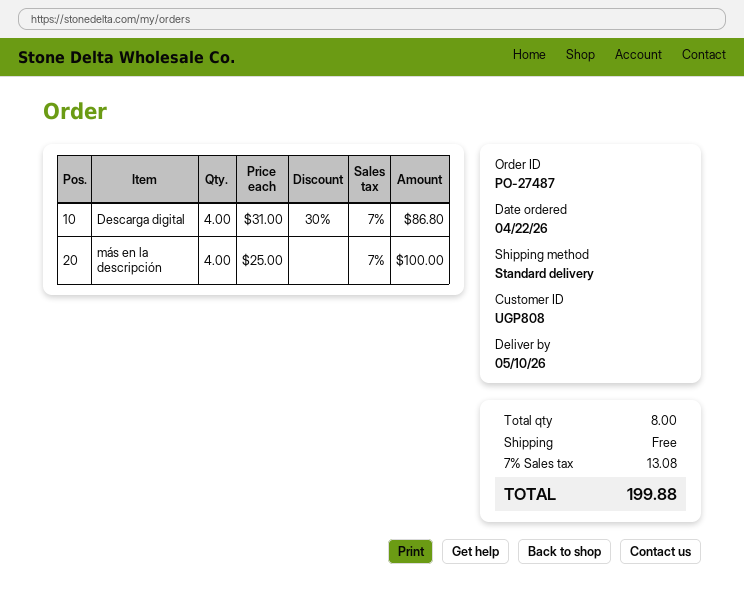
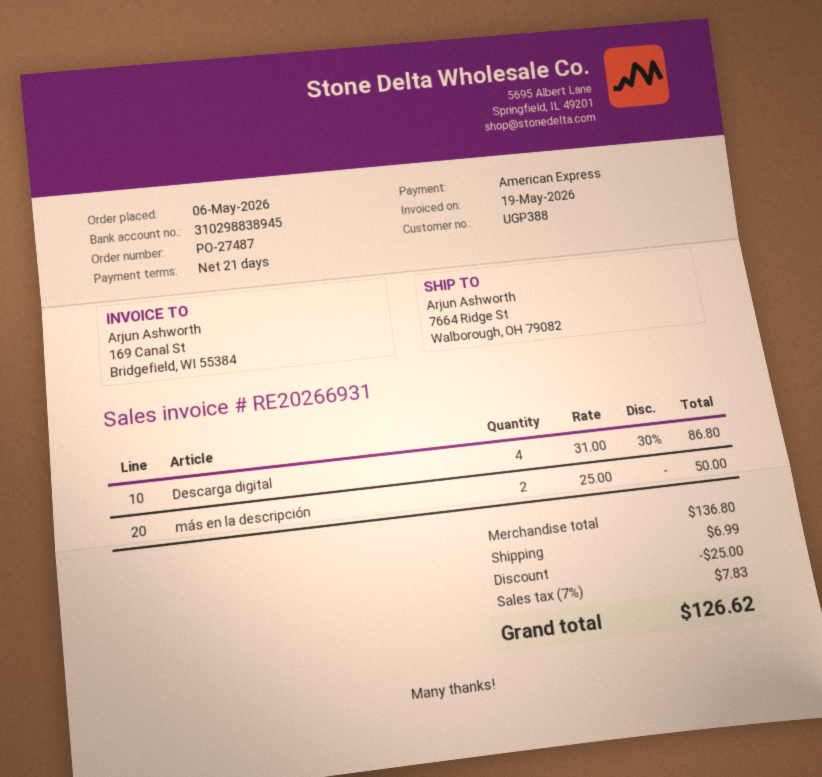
order date: 2026-04-22 -> 2026-05-06
customer number: UGP808 -> UGP388
más en la descripción: 4 x 25.00 = 100.00 -> 2 x 25.00 = 50.00
discount: none -> 25.00
shipping: 0.00 -> 6.99
tax: 7% = 13.08 -> 7% = 7.83
total: 199.88 -> 126.62

